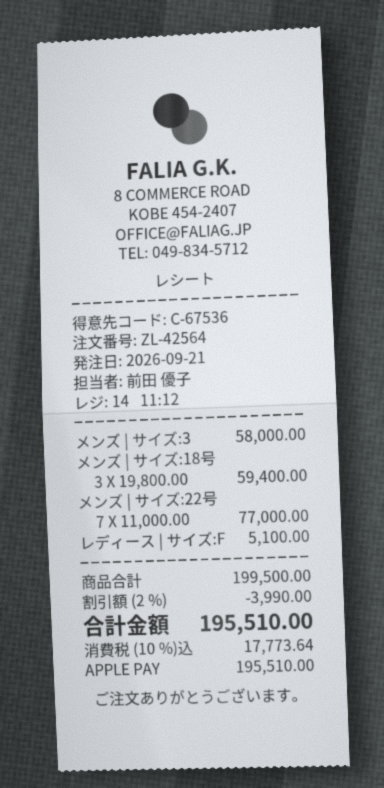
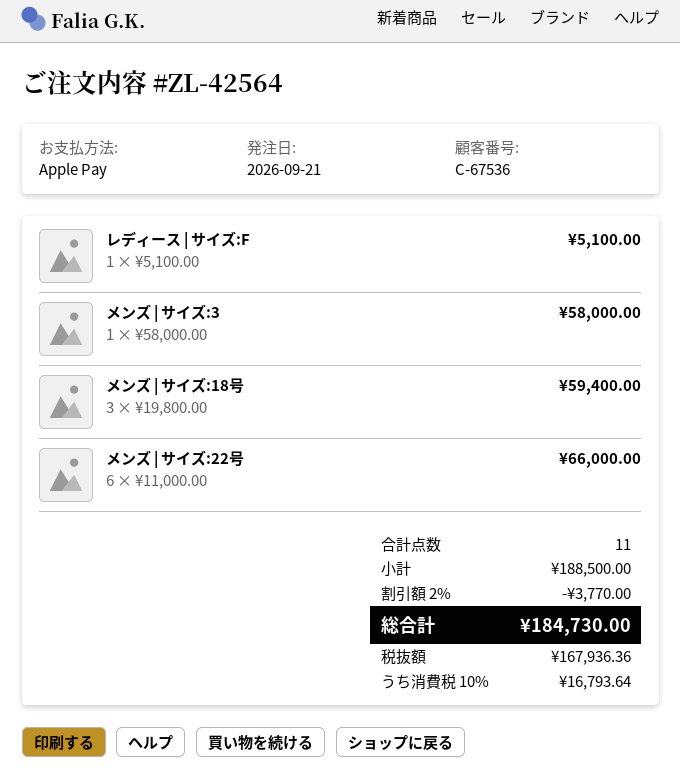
メンズ | サイズ:22号: 7 x 11000.00 = 77000.00 -> 6 x 11000.00 = 66000.00
subtotal: 199500.00 -> 188500.00
discount: 2% = 3990.00 -> 2% = 3770.00
tax: 10% = 17773.64 -> 10% = 16793.64
total: 195510.00 -> 184730.00

